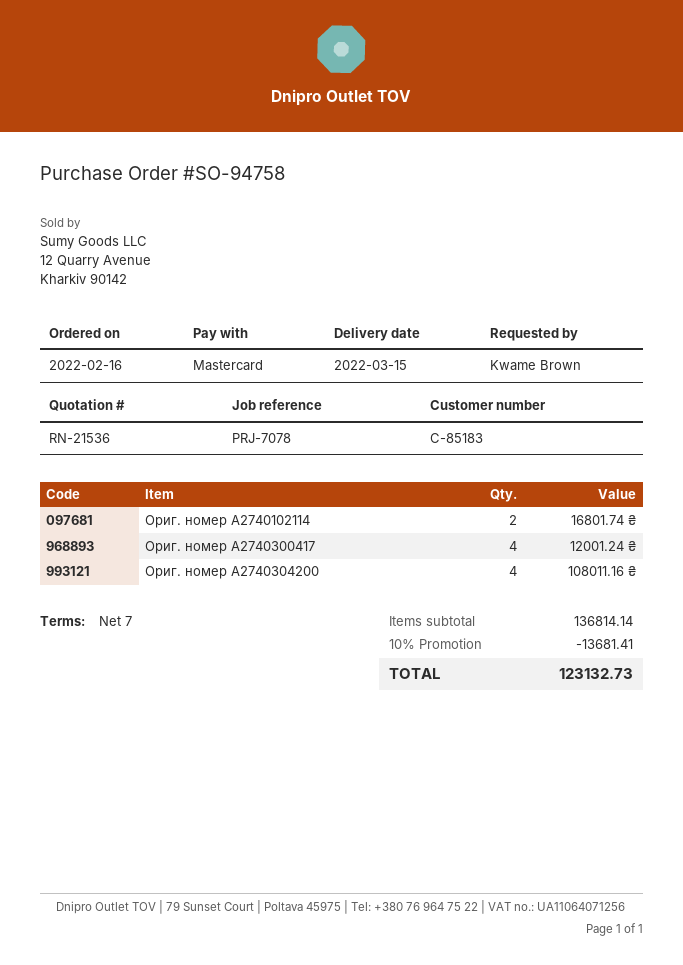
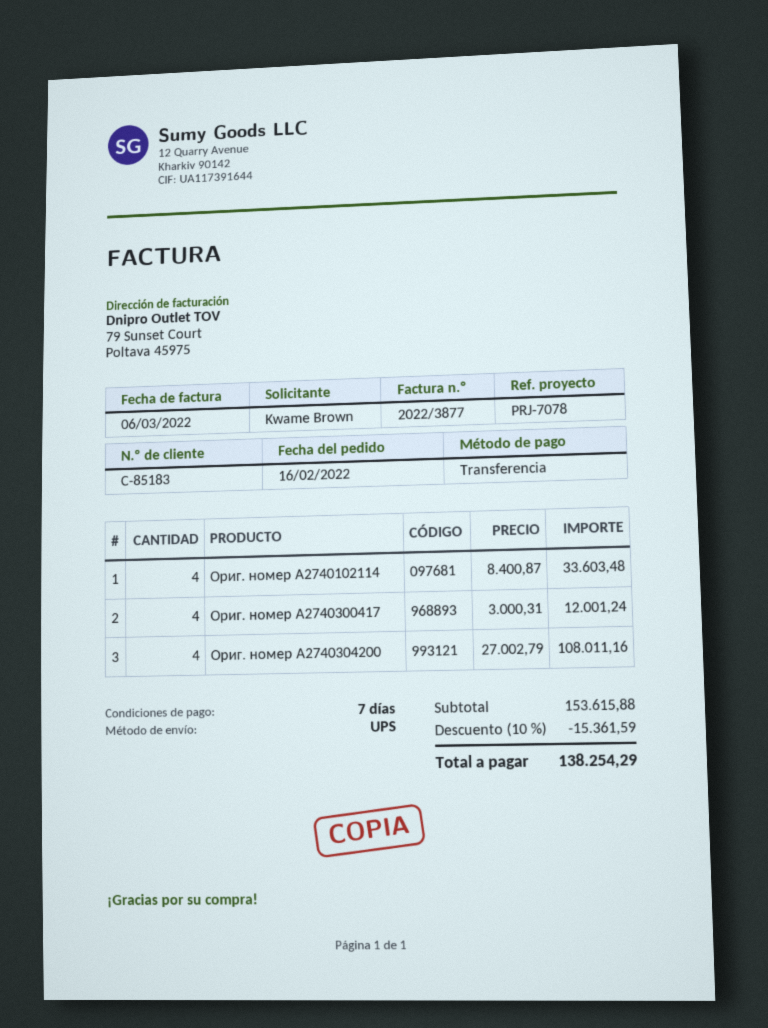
payment method: Mastercard -> bank transfer
Ориг. номер A2740102114: 2 for 16801.74 -> 4 for 33603.48
subtotal: 136814.14 -> 153615.88
discount: 10% = 13681.41 -> 10% = 15361.59
total: 123132.73 -> 138254.29

